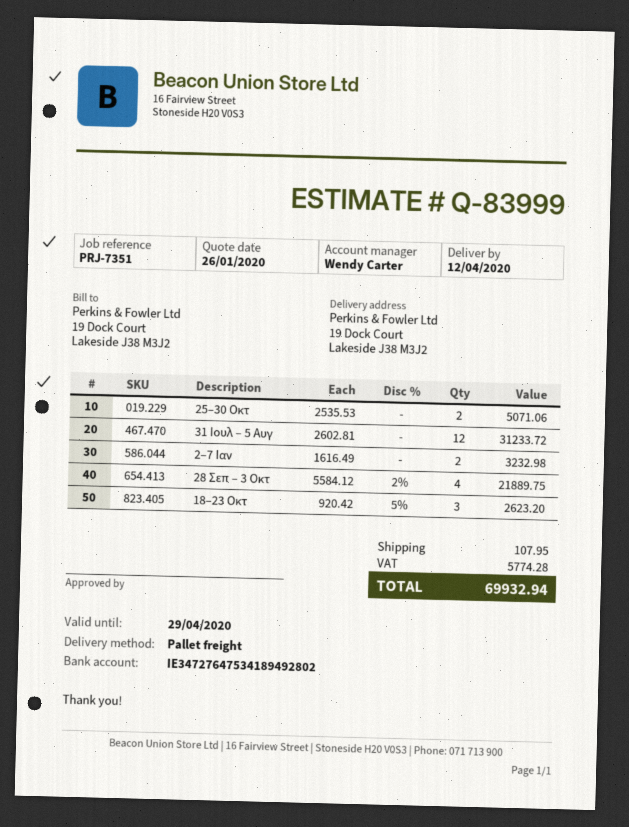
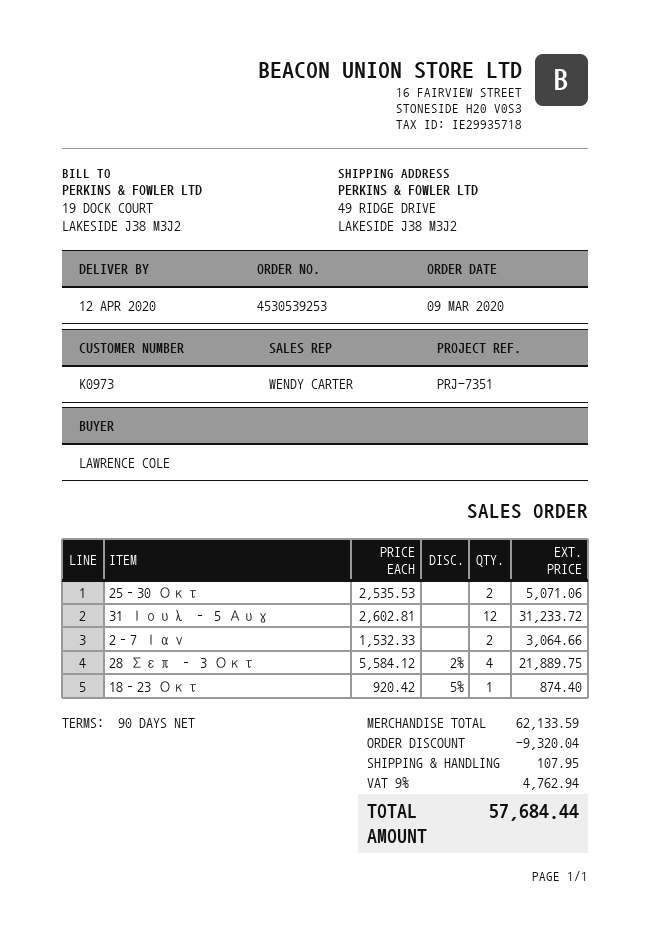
ship to: 19 Dock Court, Lakeside J38 M3J2 -> 49 RIDGE DRIVE, LAKESIDE J38 M3J2
2–7 Ιαν: 2 x 1616.49 = 3232.98 -> 2 x 1532.33 = 3064.66
18–23 Οκτ: 3 x 920.42 - 5% = 2623.20 -> 1 x 920.42 - 5% = 874.40
discount: none -> 9320.04
tax: 5774.28 -> 4762.94
total: 69932.94 -> 57684.44

